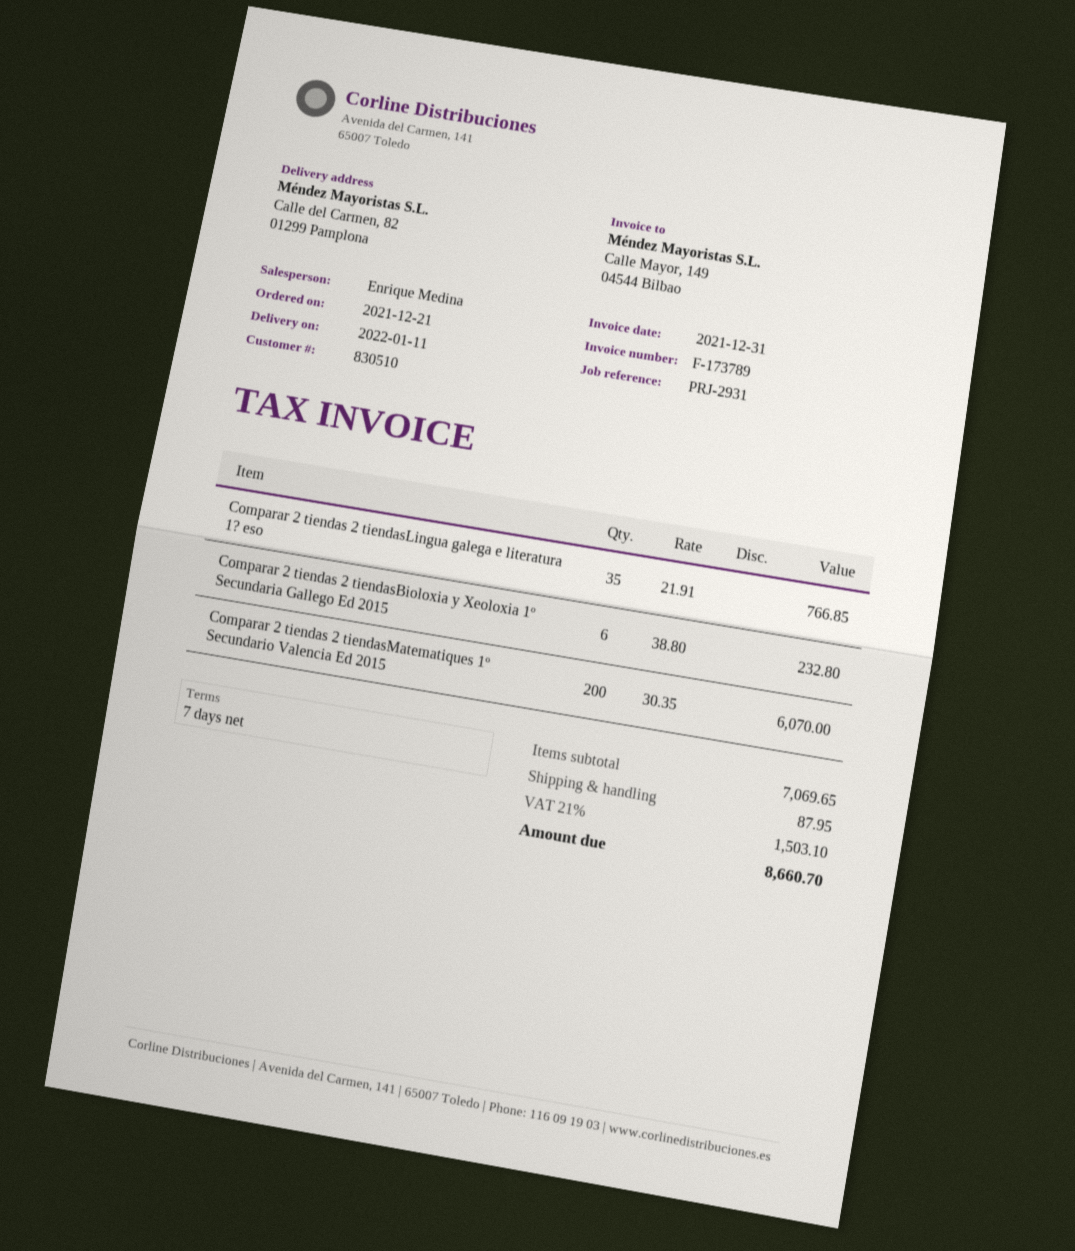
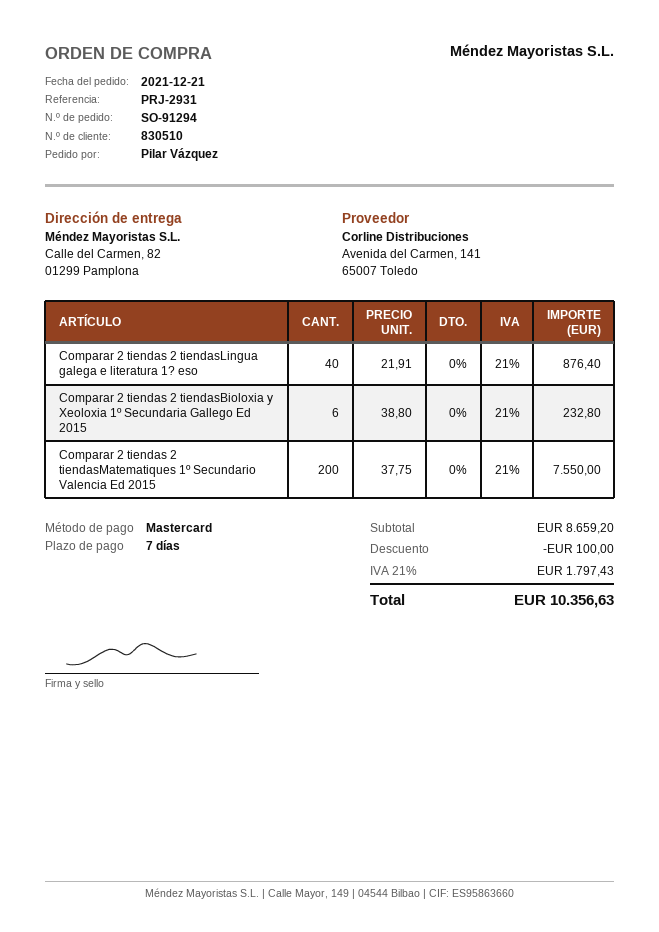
Comparar 2 tiendas 2 tiendasLingua galega e literatura 1? eso: 35 x 21.91 = 766.85 -> 40 x 21.91 = 876.40
Comparar 2 tiendas 2 tiendasMatematiques 1º Secundario Valencia Ed 2015: 200 x 30.35 = 6070.00 -> 200 x 37.75 = 7550.00
subtotal: 7069.65 -> 8659.20
discount: none -> 100.00
shipping: 87.95 -> none
tax: 21% = 1503.10 -> 21% = 1797.43
total: 8660.70 -> 10356.63

